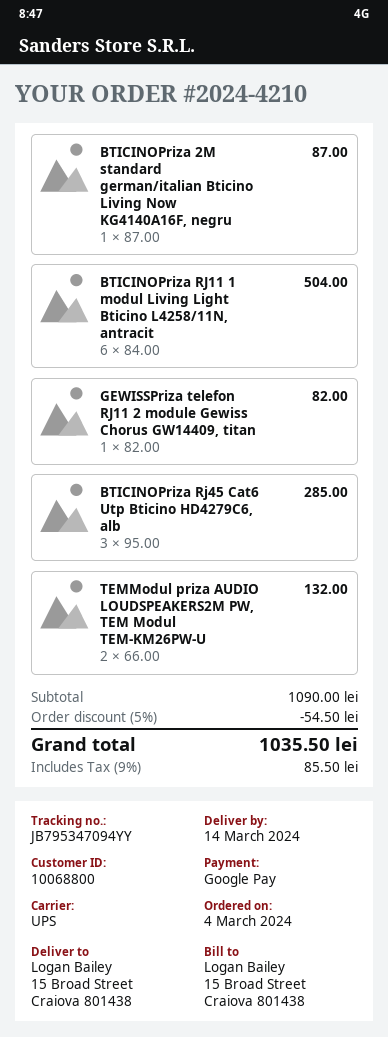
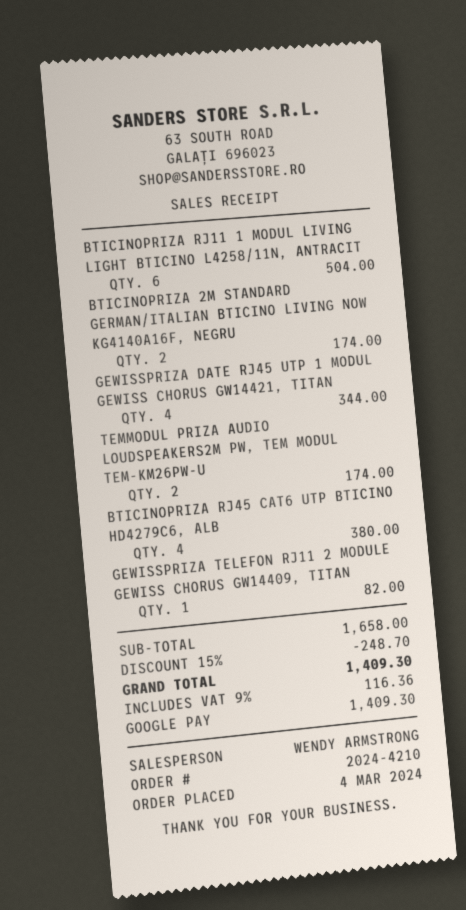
BTICINOPriza 2M standard german/italian Bticino Living Now KG4140A16F, negru: 1 for 87.00 -> 2 for 174.00
BTICINOPriza Rj45 Cat6 Utp Bticino HD4279C6, alb: 3 for 285.00 -> 4 for 380.00
TEMModul priza AUDIO LOUDSPEAKERS2M PW, TEM Modul TEM-KM26PW-U: 2 for 132.00 -> 2 for 174.00
GEWISSPRIZA DATE RJ45 UTP 1 MODUL GEWISS CHORUS GW14421, TITAN: none -> 4 for 344.00
subtotal: 1090.00 -> 1658.00
discount: 5% = 54.50 -> 15% = 248.70
tax: 9% = 85.50 -> 9% = 116.36
total: 1035.50 -> 1409.30

